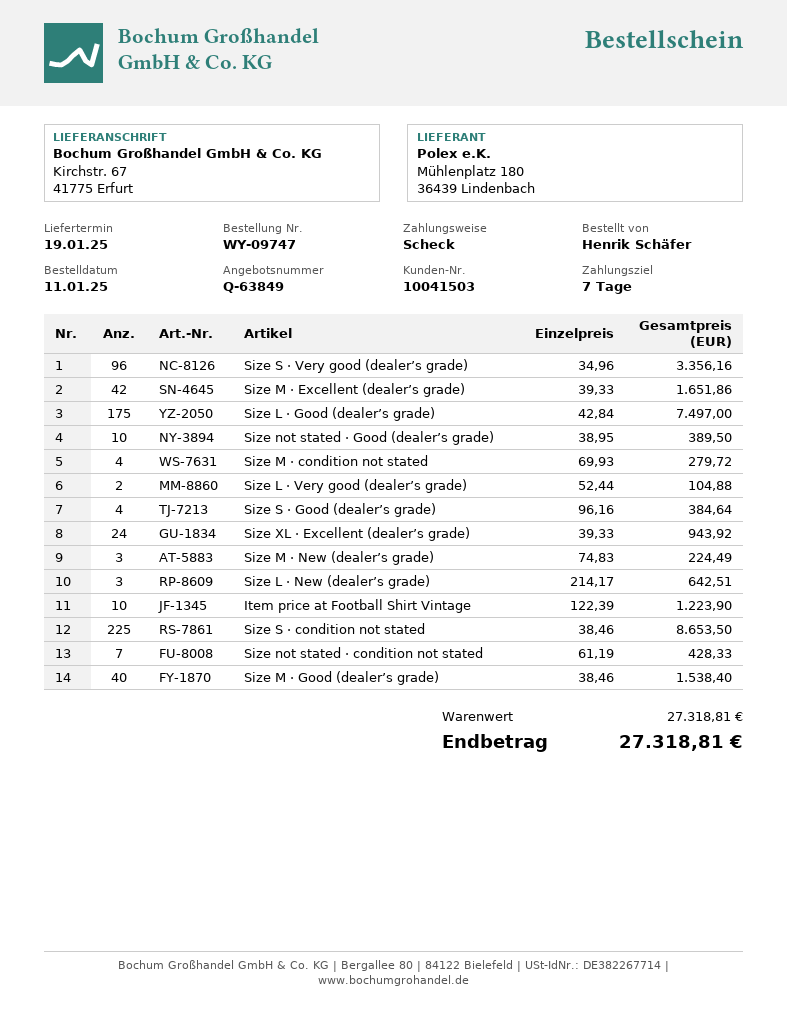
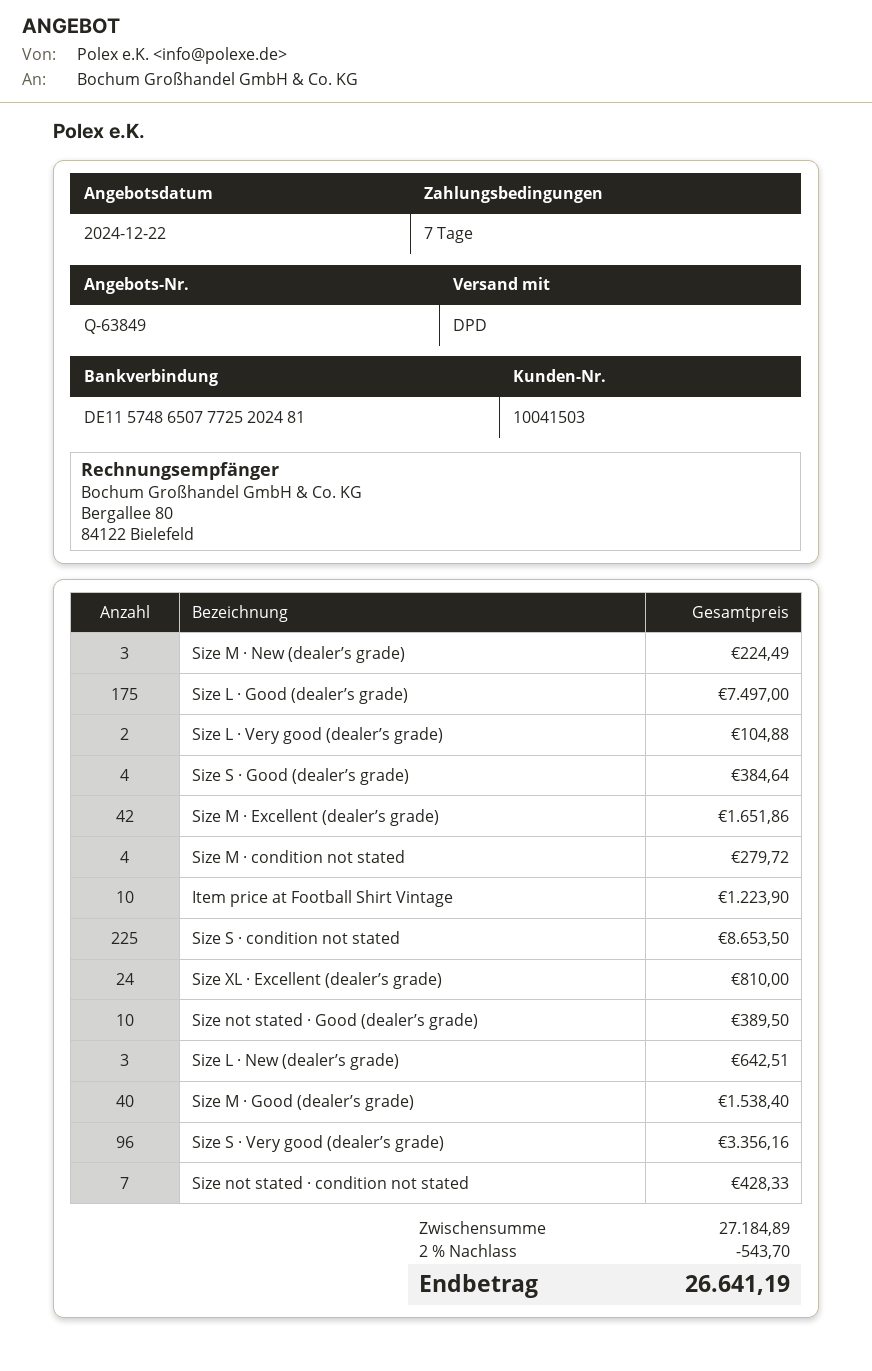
Size XL · Excellent (dealer’s grade): 24 for 943.92 -> 24 for 810.00
subtotal: 27318.81 -> 27184.89
discount: none -> 2% = 543.70
total: 27318.81 -> 26641.19

